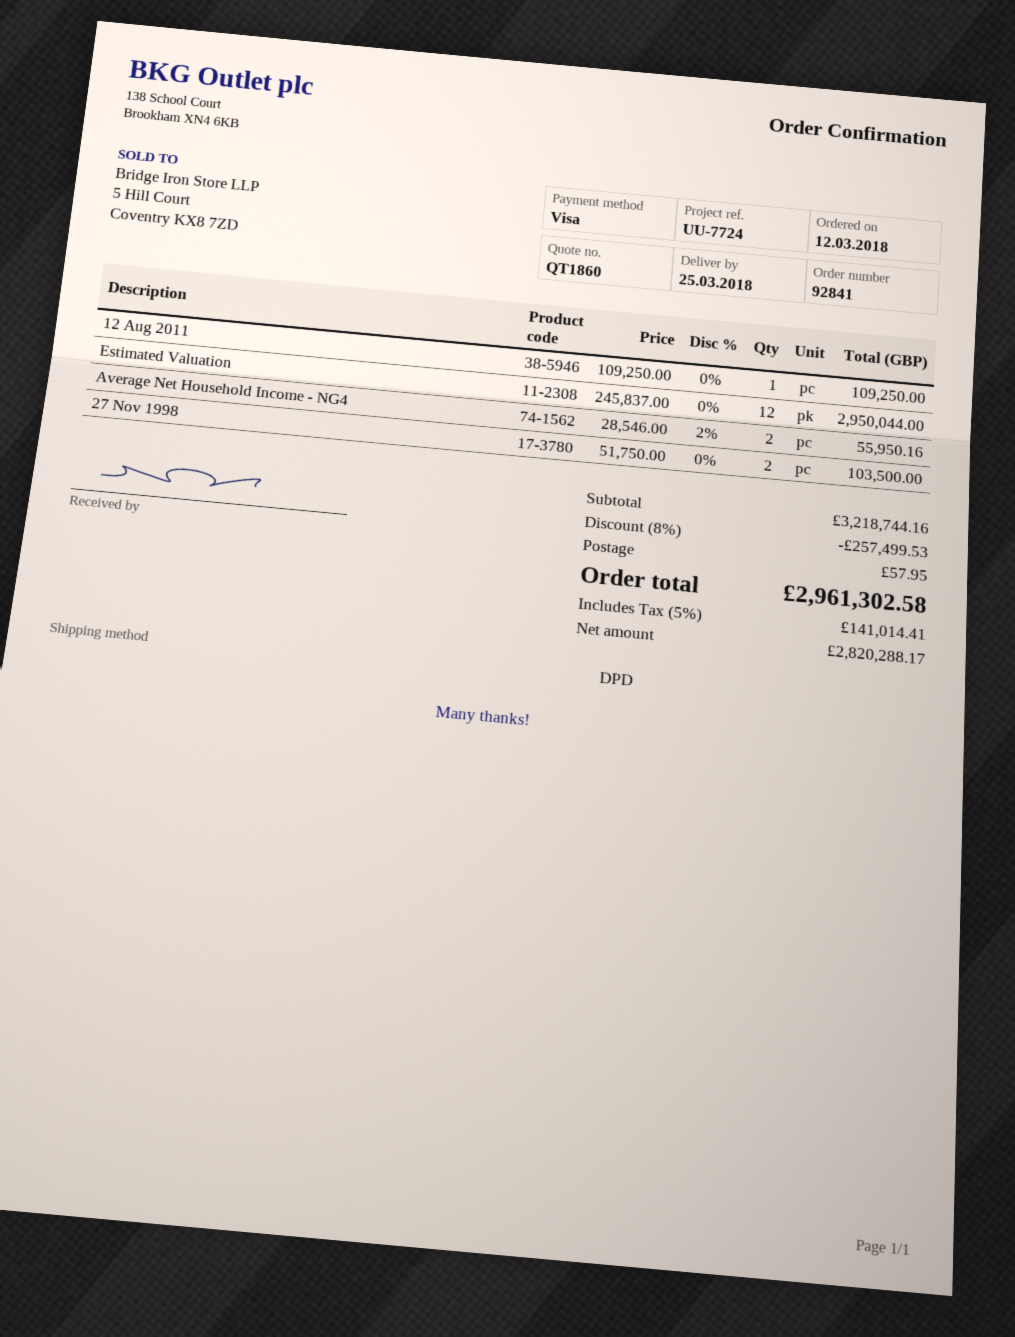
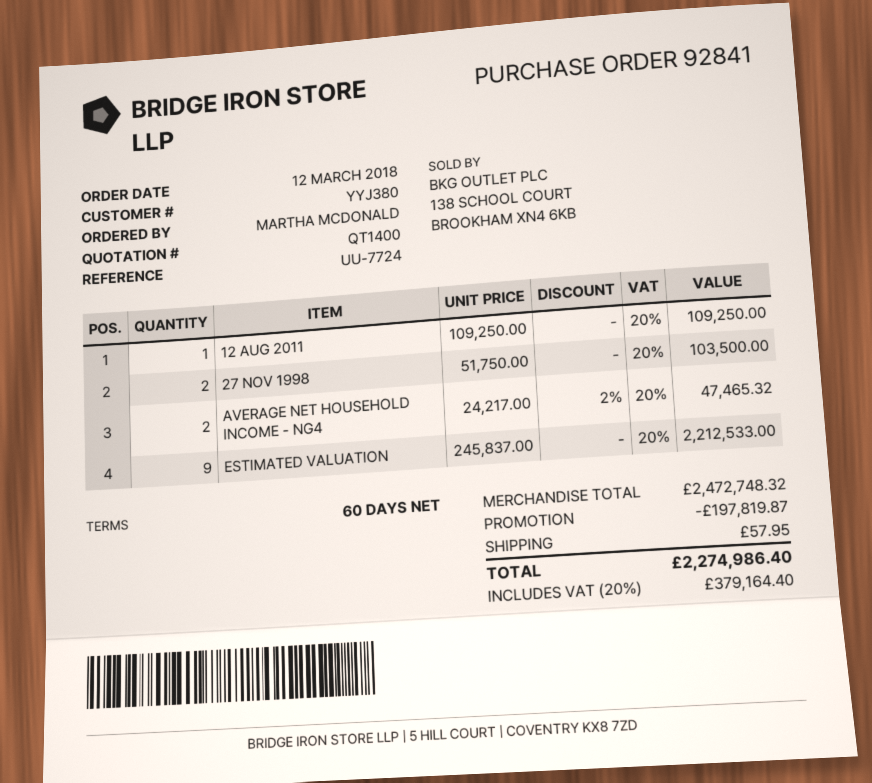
quote number: QT1860 -> QT1400
Estimated Valuation: 12 x 245837.00 = 2950044.00 -> 9 x 245837.00 = 2212533.00
Average Net Household Income - NG4: 2 x 28546.00 - 2% = 55950.16 -> 2 x 24217.00 - 2% = 47465.32
subtotal: 3218744.16 -> 2472748.32
discount: 257499.53 -> 197819.87
tax: 5% = 141014.41 -> 20% = 379164.40
total: 2961302.58 -> 2274986.40

